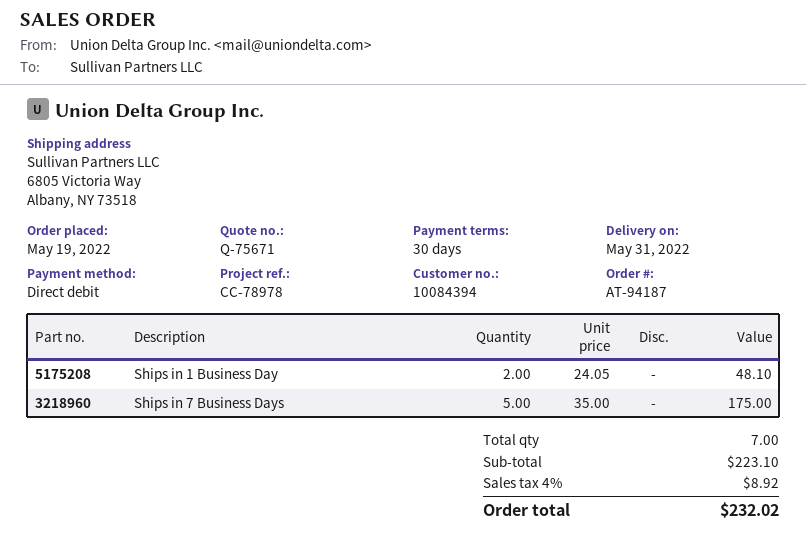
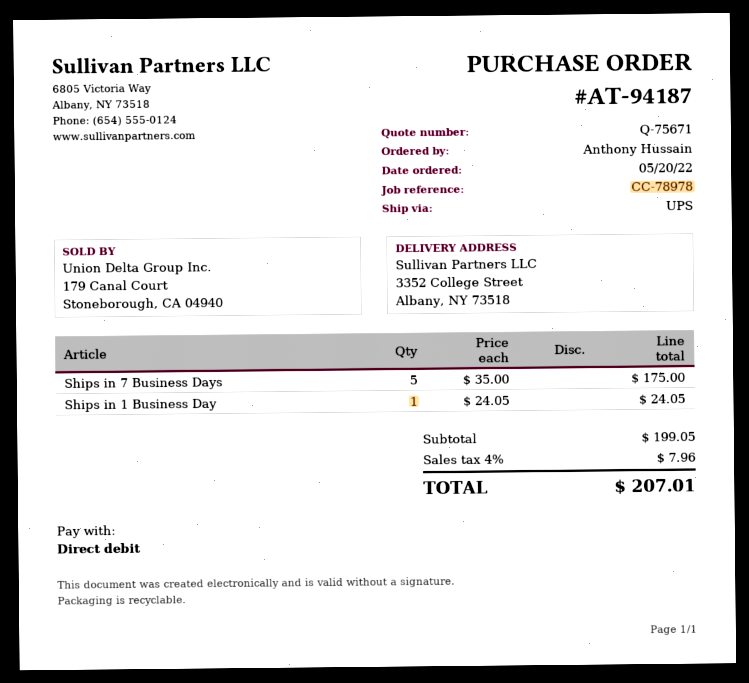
order date: 2022-05-19 -> 2022-05-20
ship to: 6805 Victoria Way, Albany, NY 73518 -> 3352 College Street, Albany, NY 73518
Ships in 1 Business Day: 2 x 24.05 = 48.10 -> 1 x 24.05 = 24.05
subtotal: 223.10 -> 199.05
tax: 4% = 8.92 -> 4% = 7.96
total: 232.02 -> 207.01

